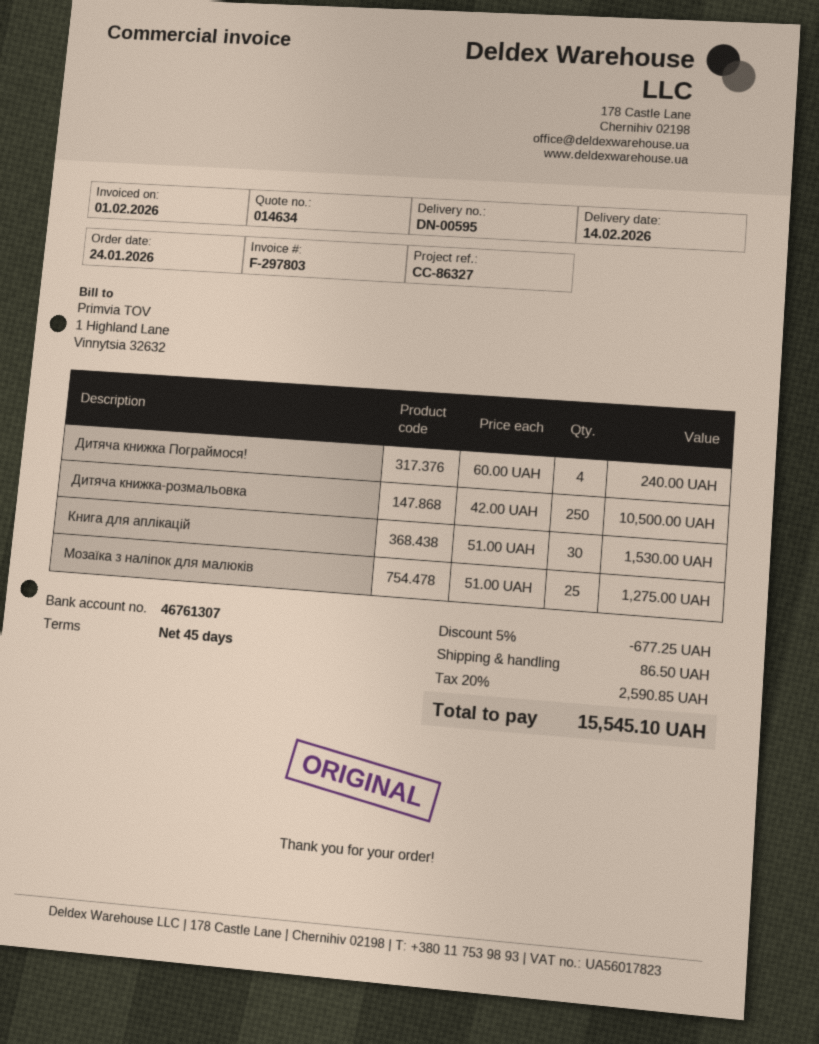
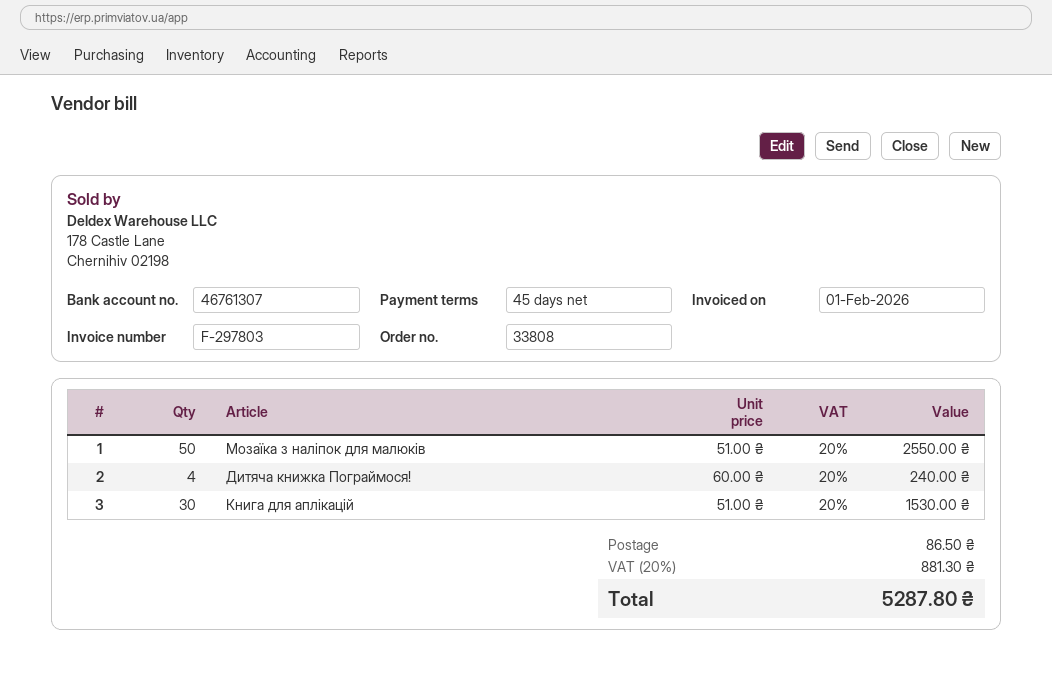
Дитяча книжка-розмальовка: 250 x 42.00 = 10500.00 -> none
Мозаїка з наліпок для малюків: 25 x 51.00 = 1275.00 -> 50 x 51.00 = 2550.00
discount: 5% = 677.25 -> none
tax: 20% = 2590.85 -> 20% = 881.30
total: 15545.10 -> 5287.80

